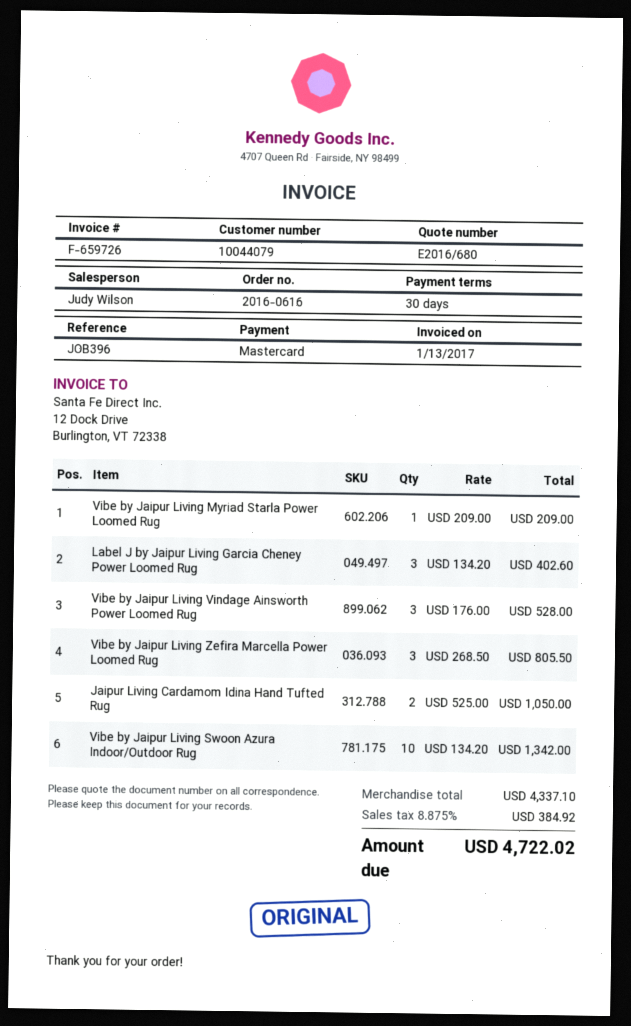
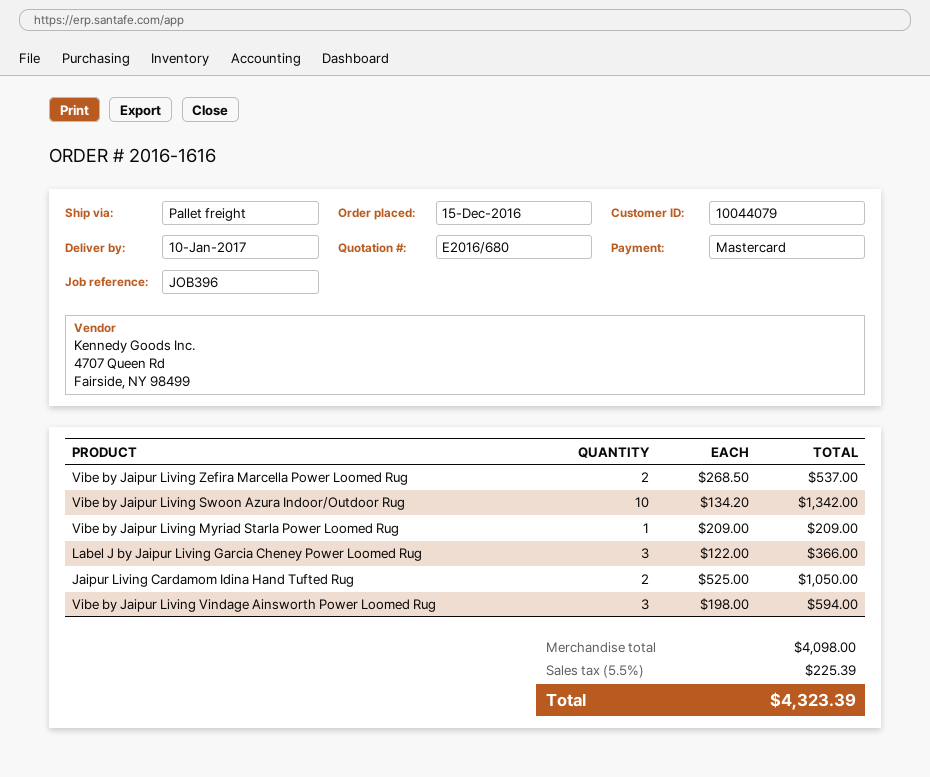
order number: 2016-0616 -> 2016-1616
Label J by Jaipur Living Garcia Cheney Power Loomed Rug: 3 x 134.20 = 402.60 -> 3 x 122.00 = 366.00
Vibe by Jaipur Living Vindage Ainsworth Power Loomed Rug: 3 x 176.00 = 528.00 -> 3 x 198.00 = 594.00
Vibe by Jaipur Living Zefira Marcella Power Loomed Rug: 3 x 268.50 = 805.50 -> 2 x 268.50 = 537.00
subtotal: 4337.10 -> 4098.00
tax: 8.875% = 384.92 -> 5.5% = 225.39
total: 4722.02 -> 4323.39

